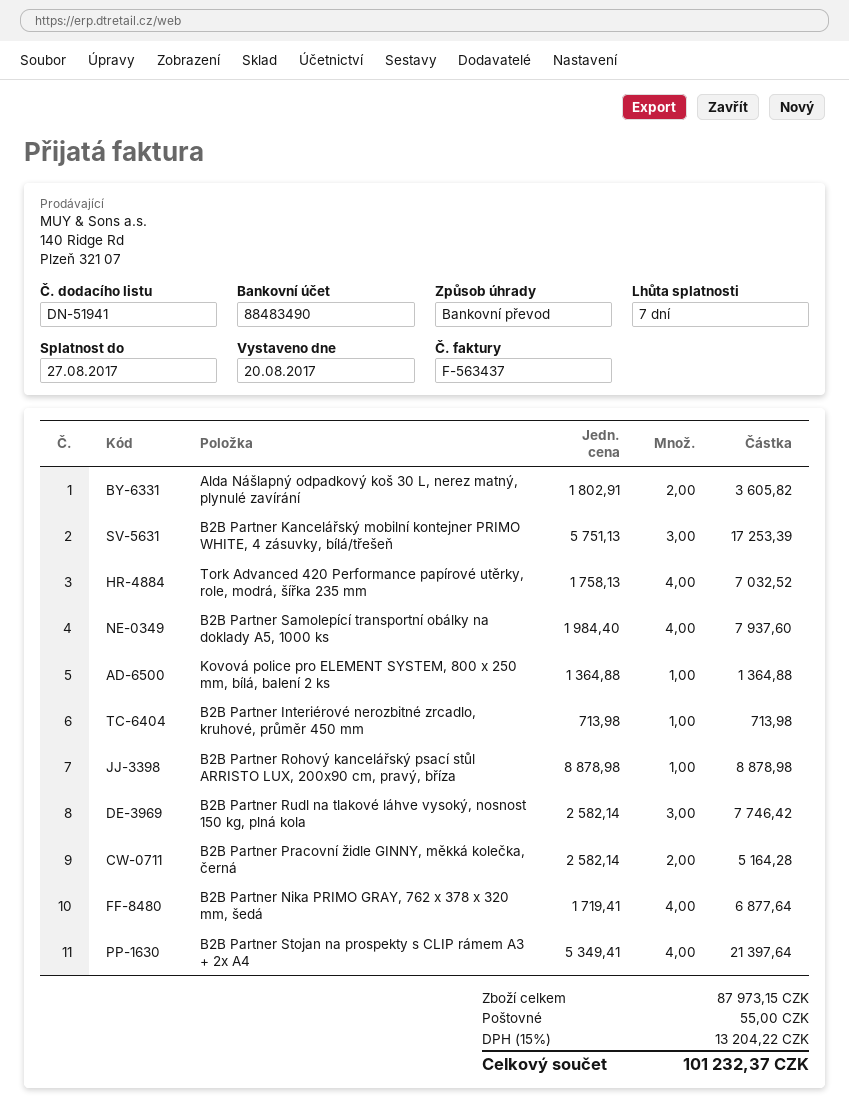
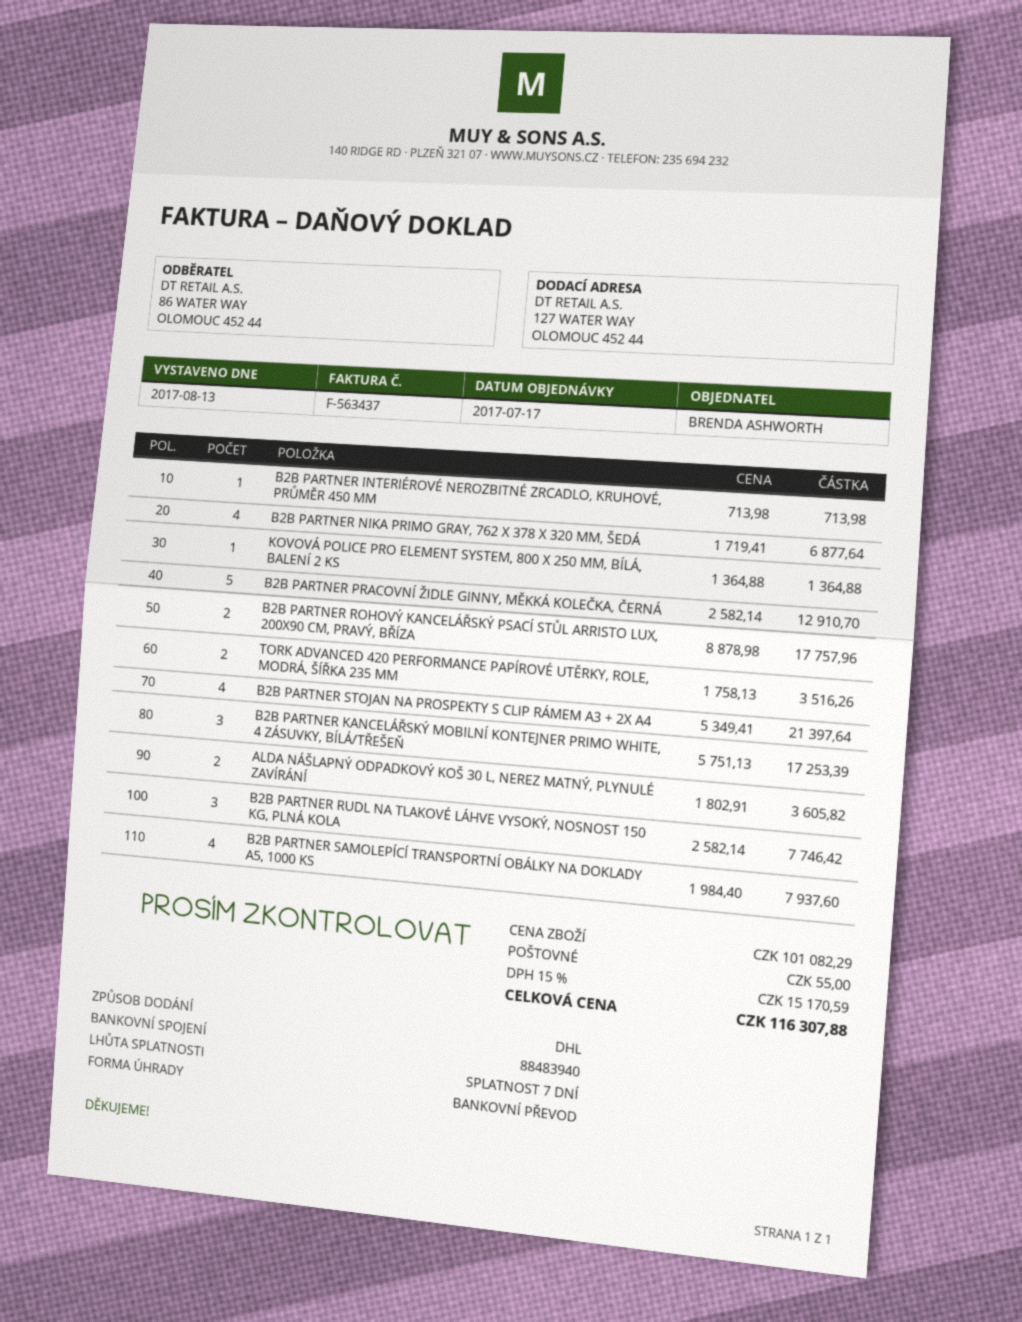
invoice date: 2017-08-20 -> 2017-08-13
bank account: 88483490 -> 88483940
Tork Advanced 420 Performance papírové utěrky, role, modrá, šířka 235 mm: 4 x 1758.13 = 7032.52 -> 2 x 1758.13 = 3516.26
B2B Partner Rohový kancelářský psací stůl ARRISTO LUX, 200x90 cm, pravý, bříza: 1 x 8878.98 = 8878.98 -> 2 x 8878.98 = 17757.96
B2B Partner Pracovní židle GINNY, měkká kolečka, černá: 2 x 2582.14 = 5164.28 -> 5 x 2582.14 = 12910.70
subtotal: 87973.15 -> 101082.29
tax: 15% = 13204.22 -> 15% = 15170.59
total: 101232.37 -> 116307.88

